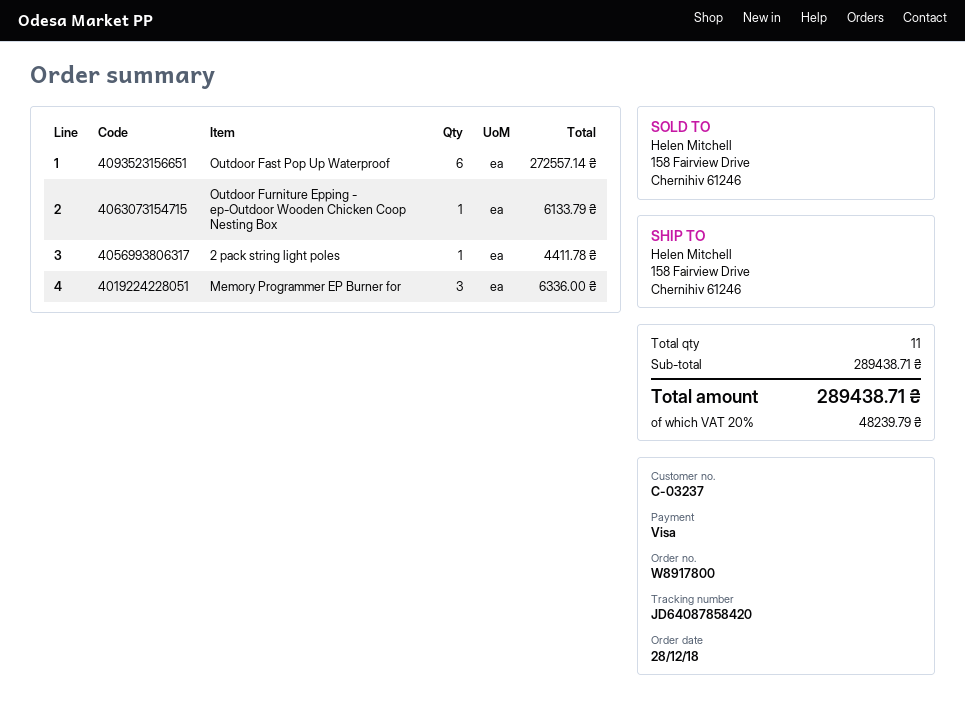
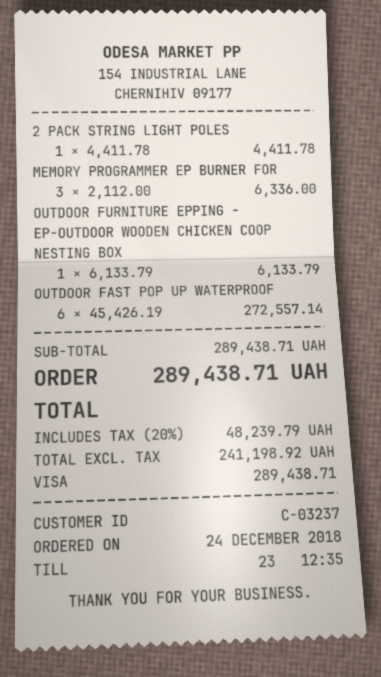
order date: 2018-12-28 -> 2018-12-24

